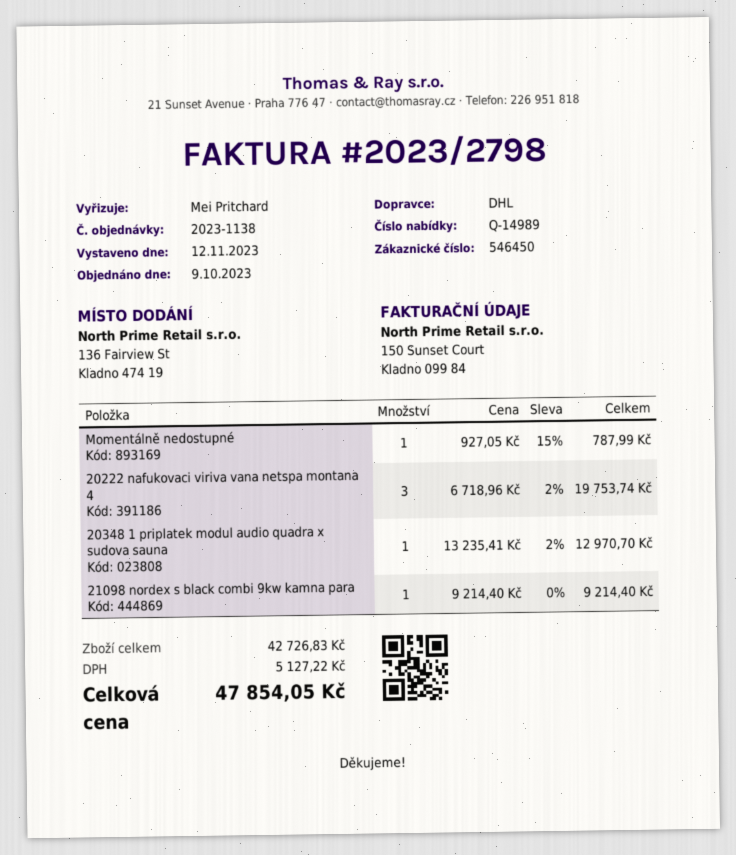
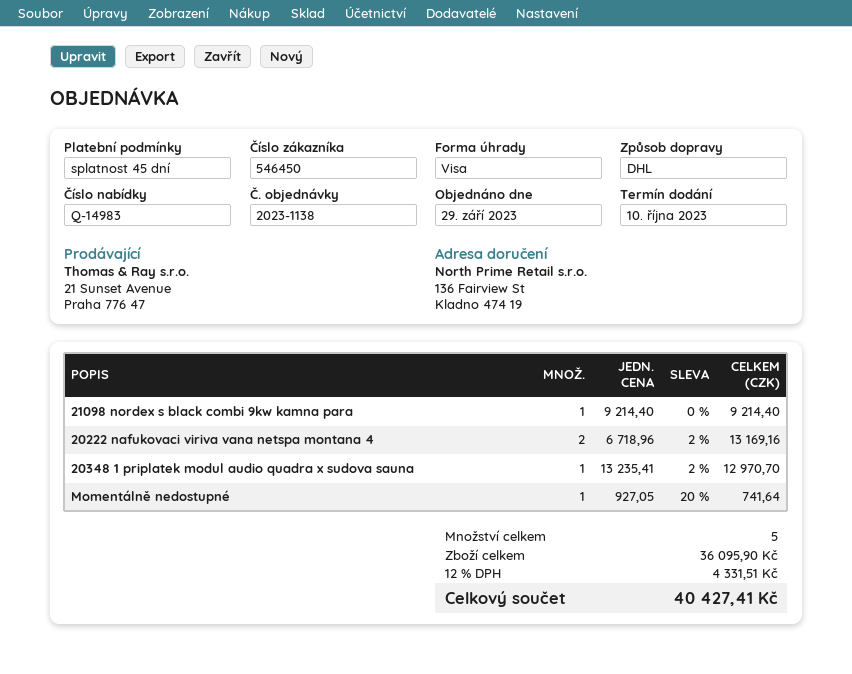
quote number: Q-14989 -> Q-14983
order date: 2023-10-09 -> 2023-09-29
Momentálně nedostupné: 1 x 927.05 - 15% = 787.99 -> 1 x 927.05 - 20% = 741.64
20222 nafukovaci viriva vana netspa montana 4: 3 x 6718.96 - 2% = 19753.74 -> 2 x 6718.96 - 2% = 13169.16
subtotal: 42726.83 -> 36095.90
tax: 5127.22 -> 4331.51
total: 47854.05 -> 40427.41

